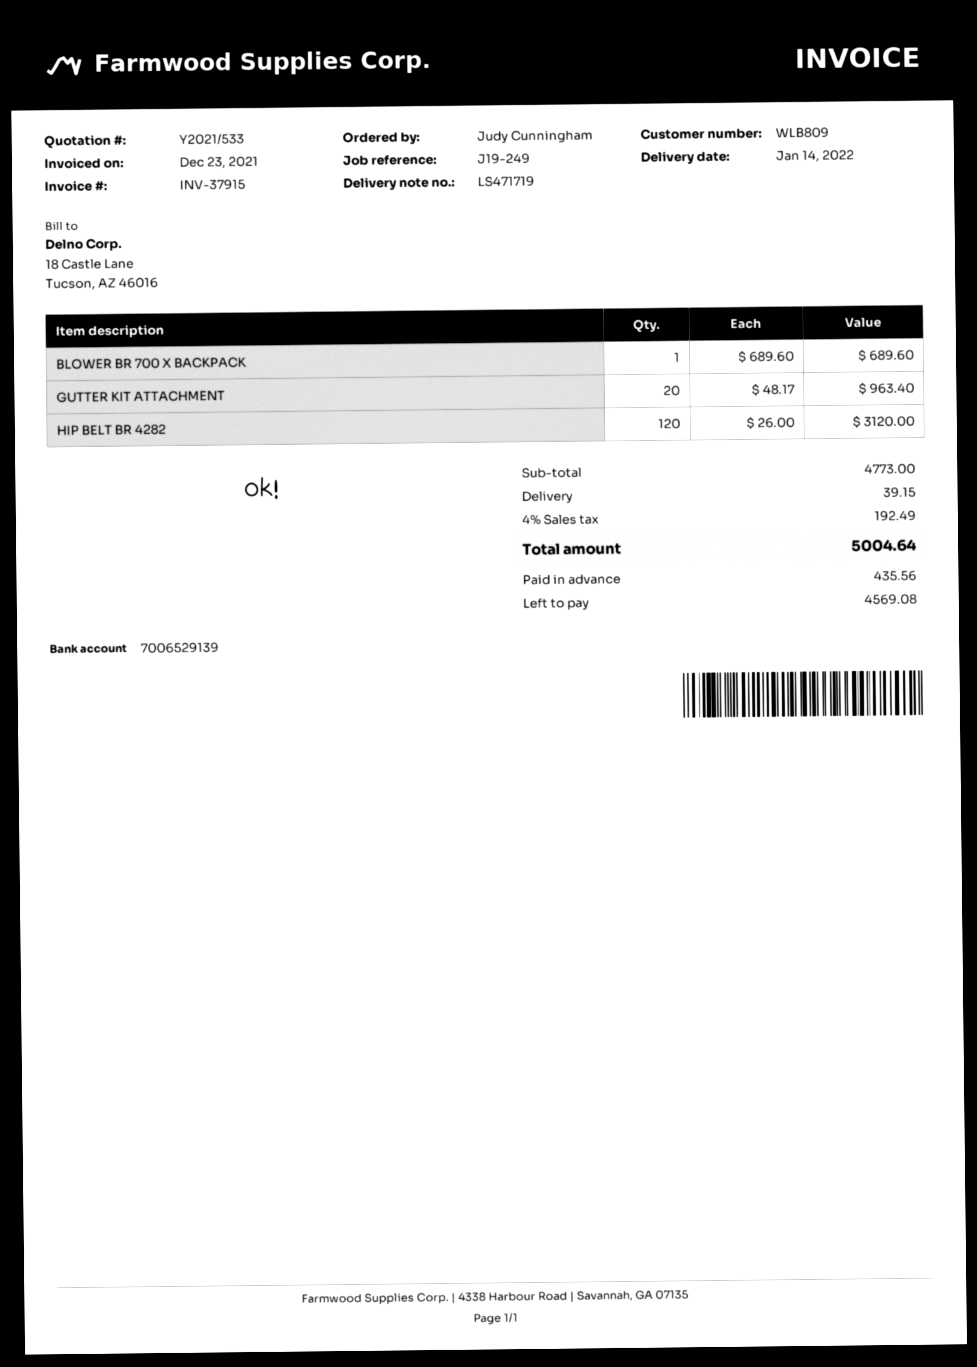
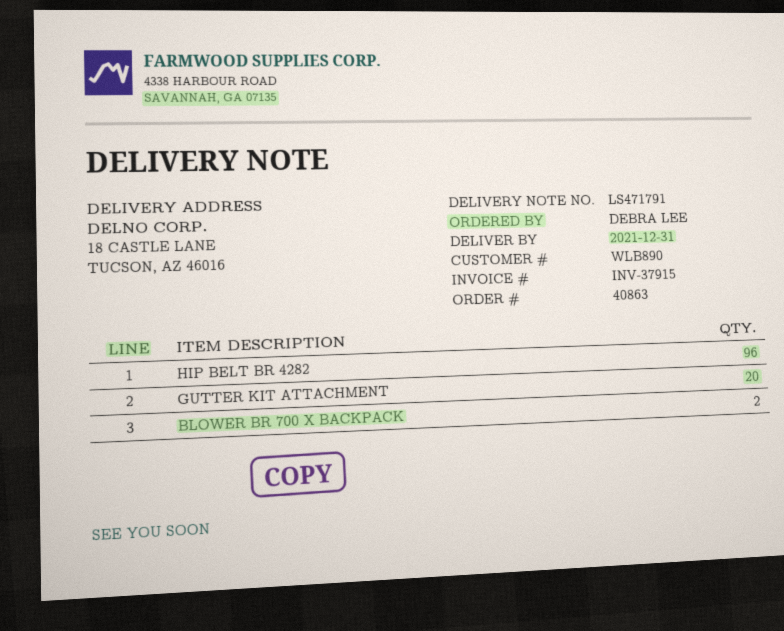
delivery note number: LS471719 -> LS471791
delivery date: 2022-01-14 -> 2021-12-31
customer number: WLB809 -> WLB890
ordered by: Judy Cunningham -> DEBRA LEE
BLOWER BR 700 X BACKPACK: 1 -> 2
HIP BELT BR 4282: 120 -> 96

